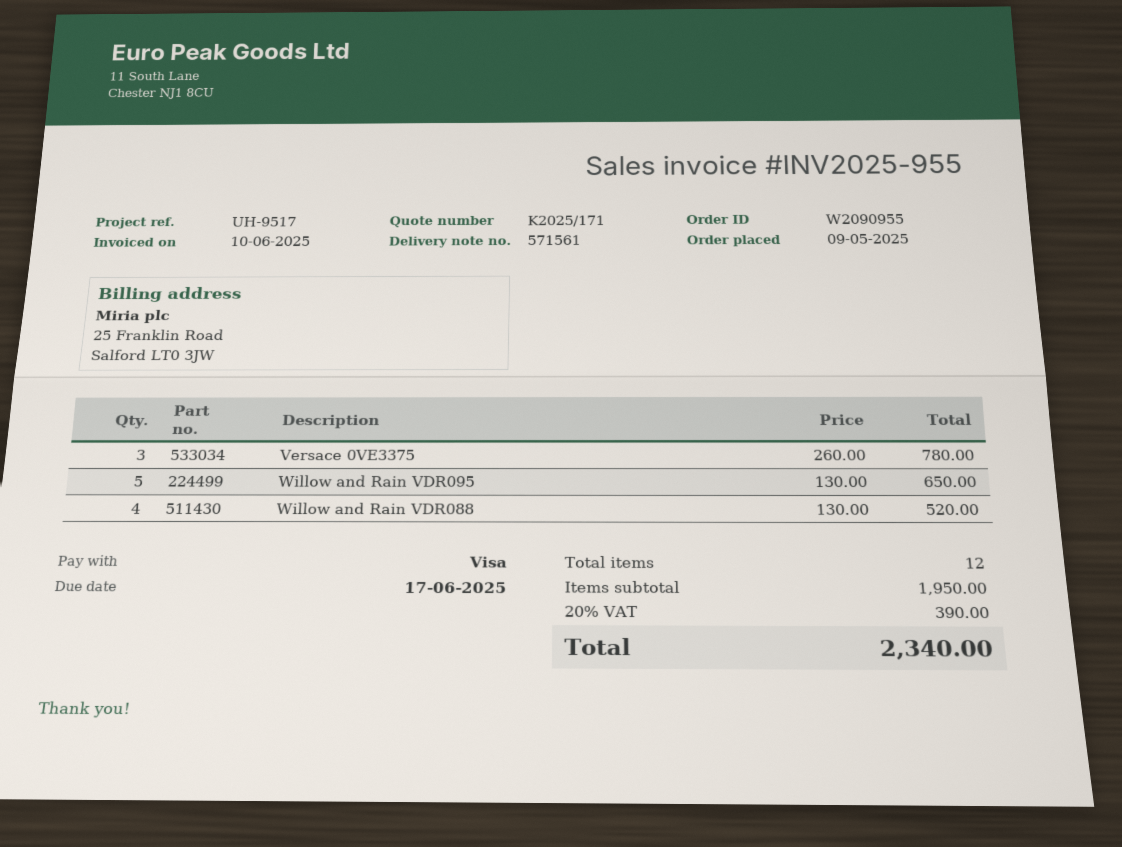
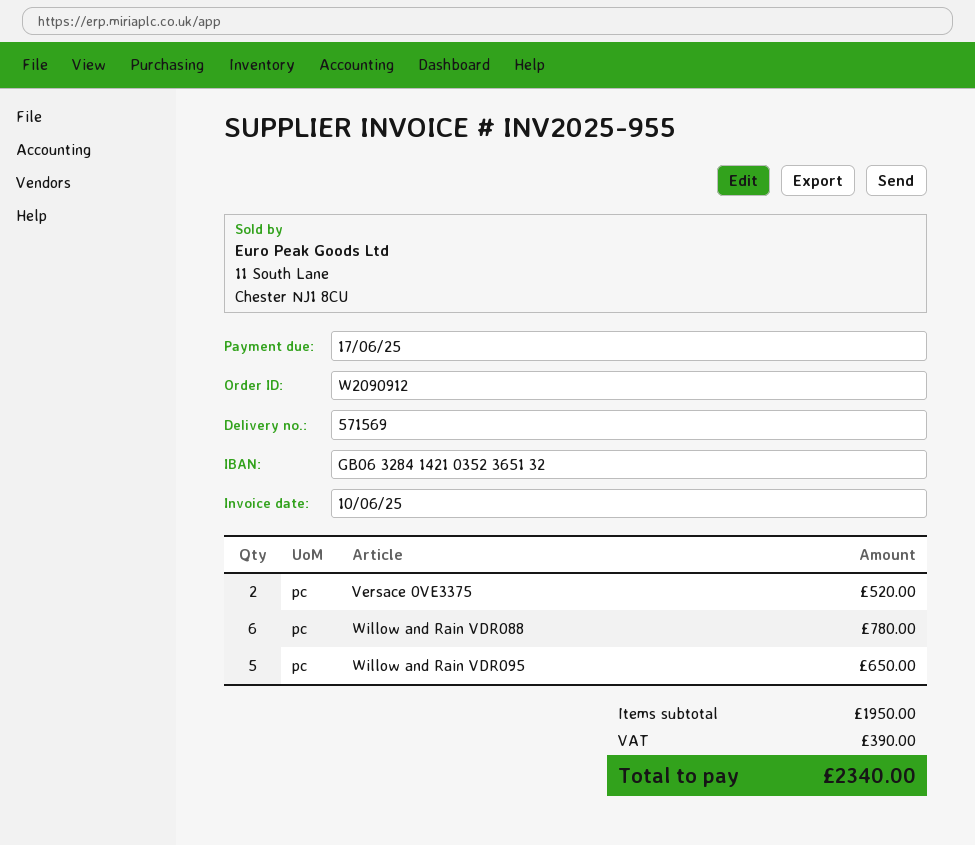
order number: W2090955 -> W2090912
delivery note number: 571561 -> 571569
Versace 0VE3375: 3 for 780.00 -> 2 for 520.00
Willow and Rain VDR088: 4 for 520.00 -> 6 for 780.00

